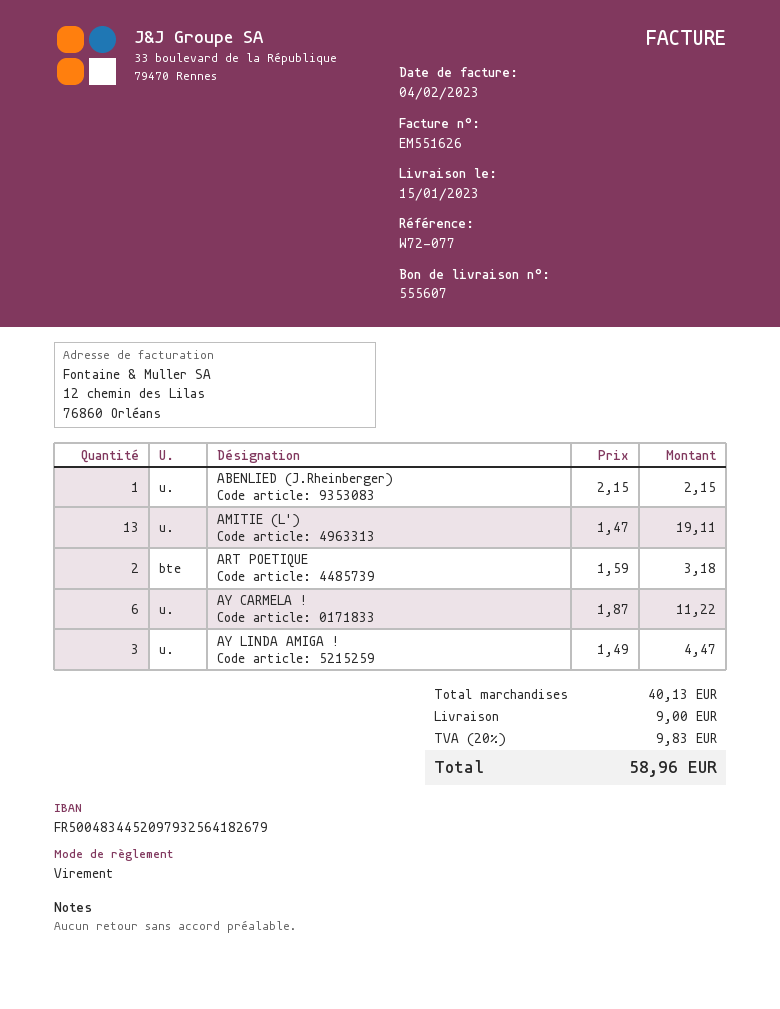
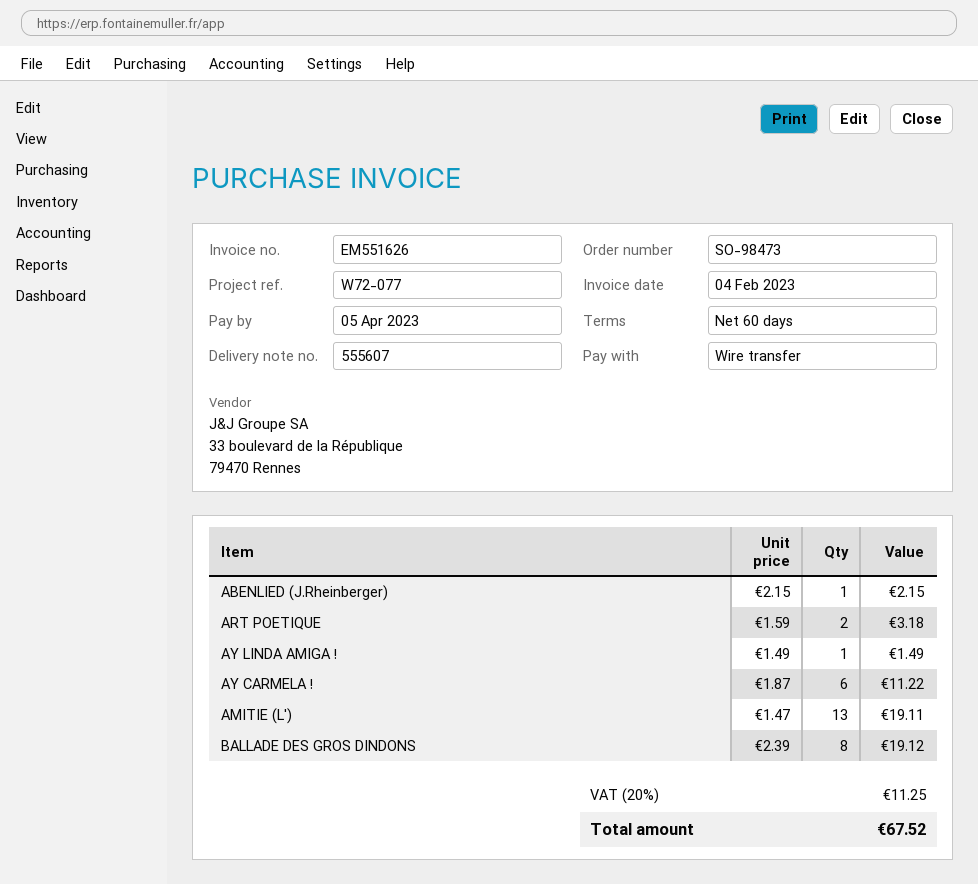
AY LINDA AMIGA !: 3 x 1.49 = 4.47 -> 1 x 1.49 = 1.49
BALLADE DES GROS DINDONS: none -> 8 x 2.39 = 19.12
shipping: 9.00 -> none
tax: 20% = 9.83 -> 20% = 11.25
total: 58.96 -> 67.52

